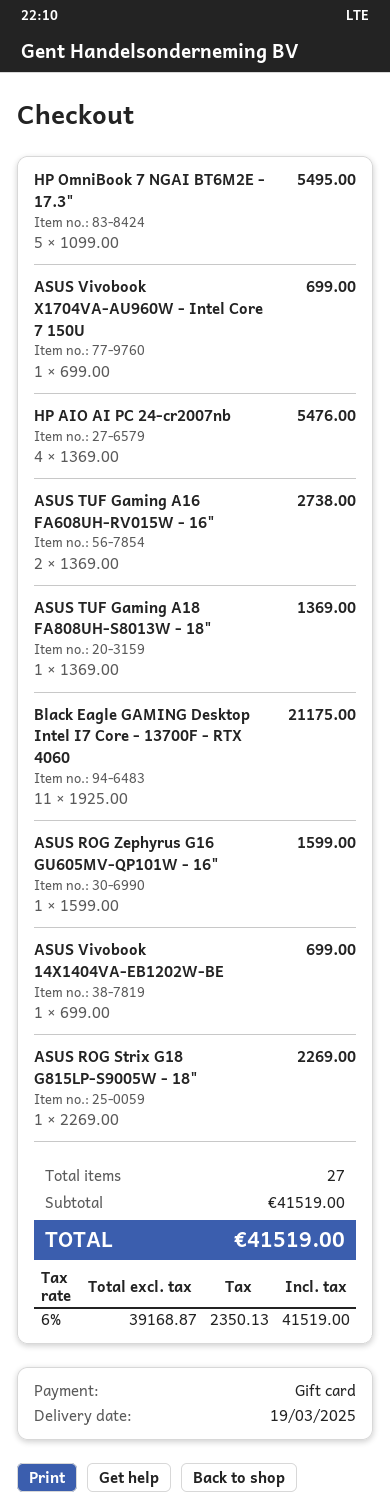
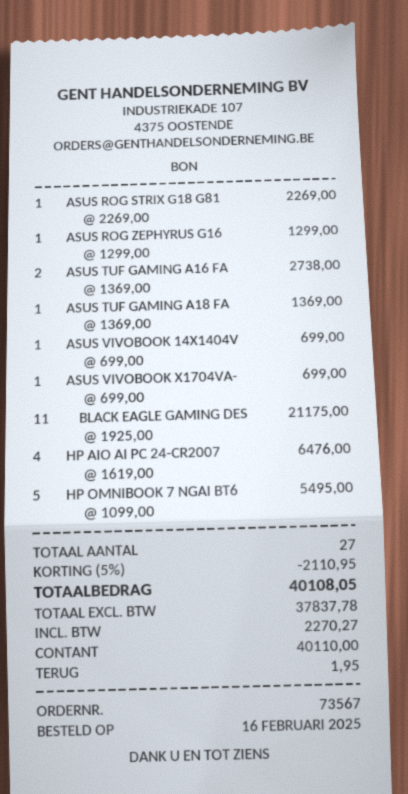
payment method: gift card -> cash
HP AIO AI PC 24-cr2007nb: 4 x 1369.00 = 5476.00 -> 4 x 1619.00 = 6476.00
ASUS ROG Zephyrus G16 GU605MV-QP101W - 16": 1 x 1599.00 = 1599.00 -> 1 x 1299.00 = 1299.00
discount: none -> 5% = 2110.95
net: 39168.87 -> 37837.78
tax: 2350.13 -> 2270.27
total: 41519.00 -> 40108.05

